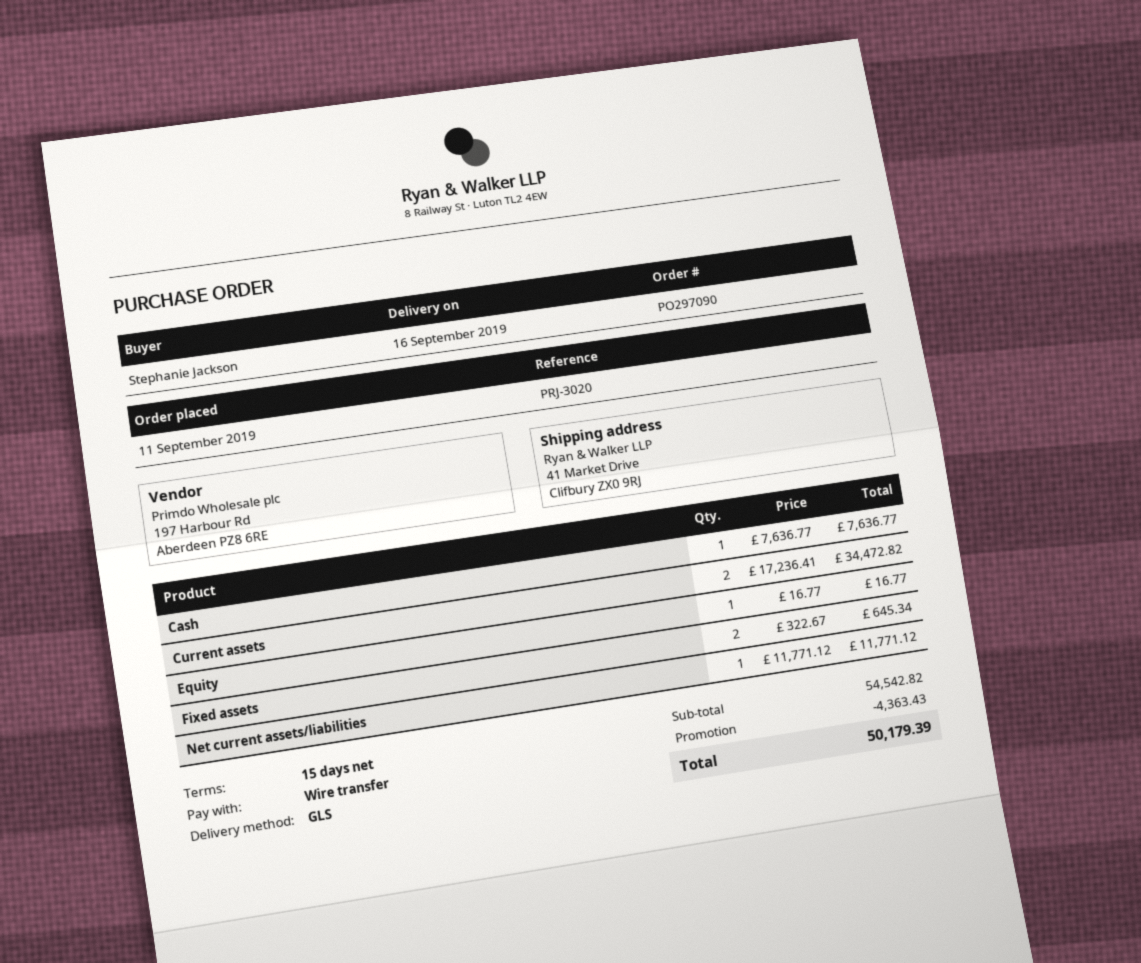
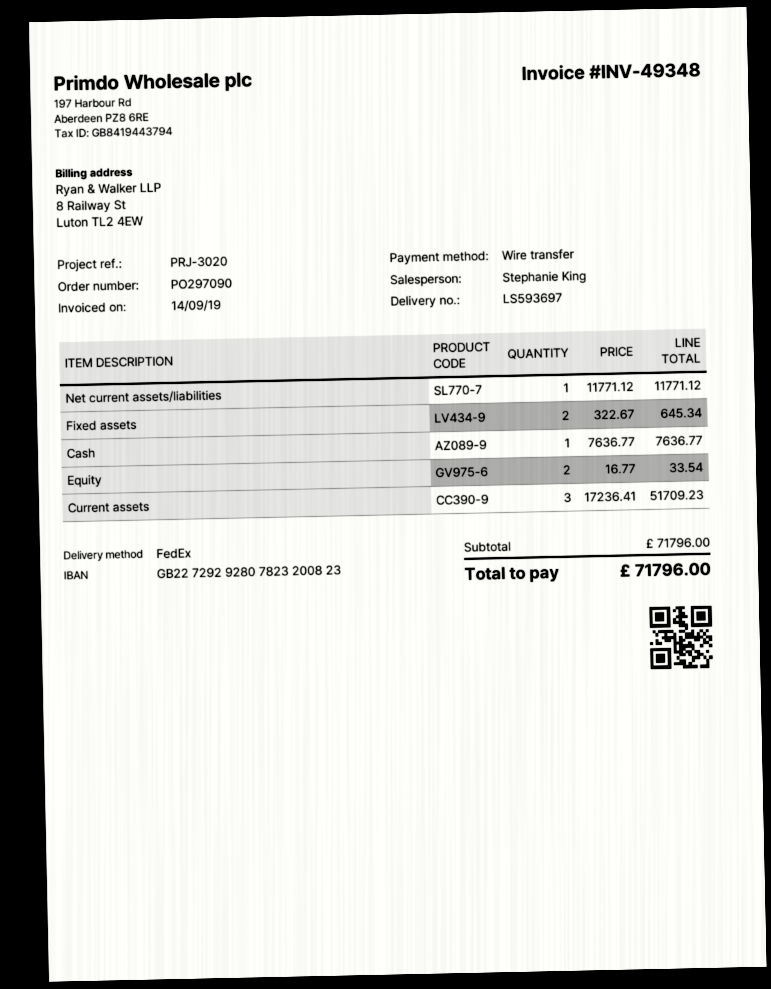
shipping method: GLS -> FedEx
Current assets: 2 x 17236.41 = 34472.82 -> 3 x 17236.41 = 51709.23
Equity: 1 x 16.77 = 16.77 -> 2 x 16.77 = 33.54
subtotal: 54542.82 -> 71796.00
discount: 4363.43 -> none
total: 50179.39 -> 71796.00

